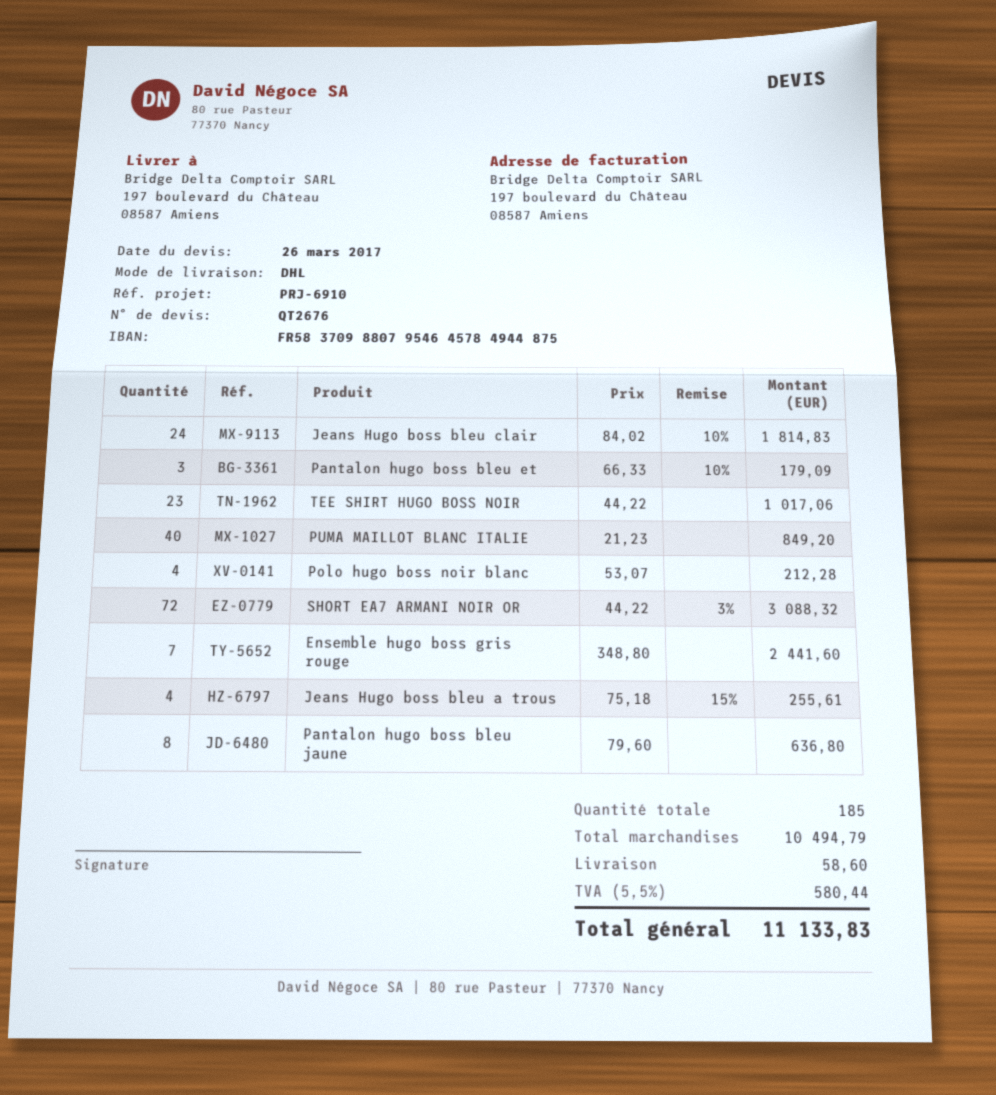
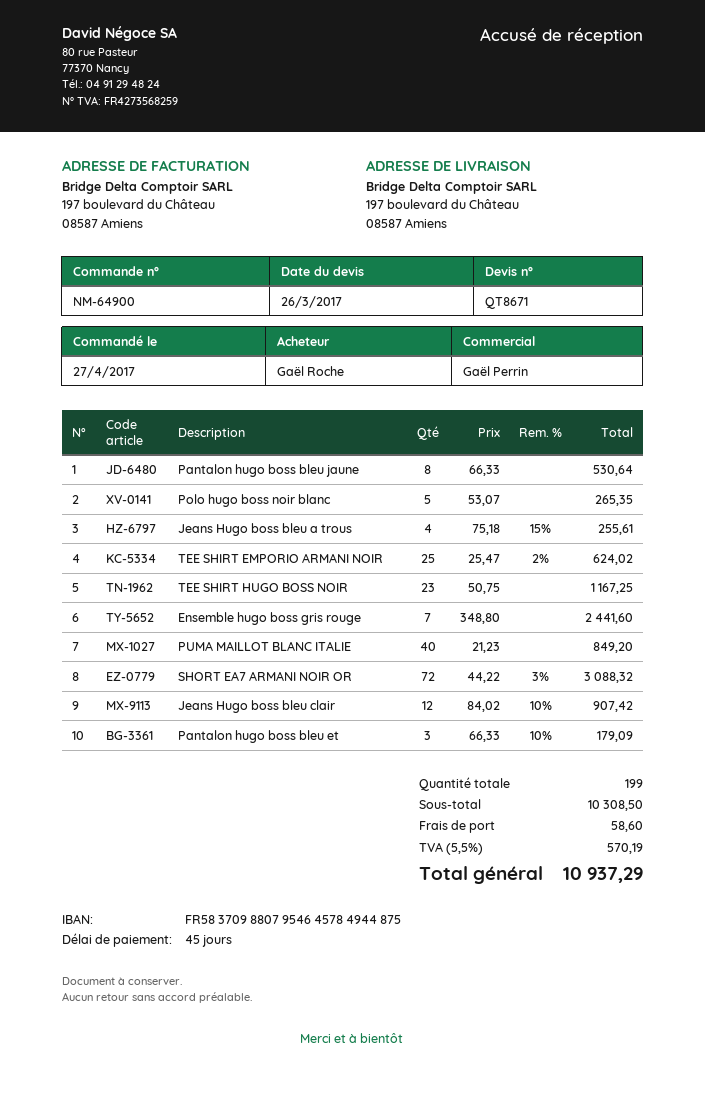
quote number: QT2676 -> QT8671
Jeans Hugo boss bleu clair: 24 x 84.02 - 10% = 1814.83 -> 12 x 84.02 - 10% = 907.42
TEE SHIRT HUGO BOSS NOIR: 23 x 44.22 = 1017.06 -> 23 x 50.75 = 1167.25
Polo hugo boss noir blanc: 4 x 53.07 = 212.28 -> 5 x 53.07 = 265.35
Pantalon hugo boss bleu jaune: 8 x 79.60 = 636.80 -> 8 x 66.33 = 530.64
TEE SHIRT EMPORIO ARMANI NOIR: none -> 25 x 25.47 - 2% = 624.02
total quantity: 185 -> 199
subtotal: 10494.79 -> 10308.50
tax: 5.5% = 580.44 -> 5.5% = 570.19
total: 11133.83 -> 10937.29

